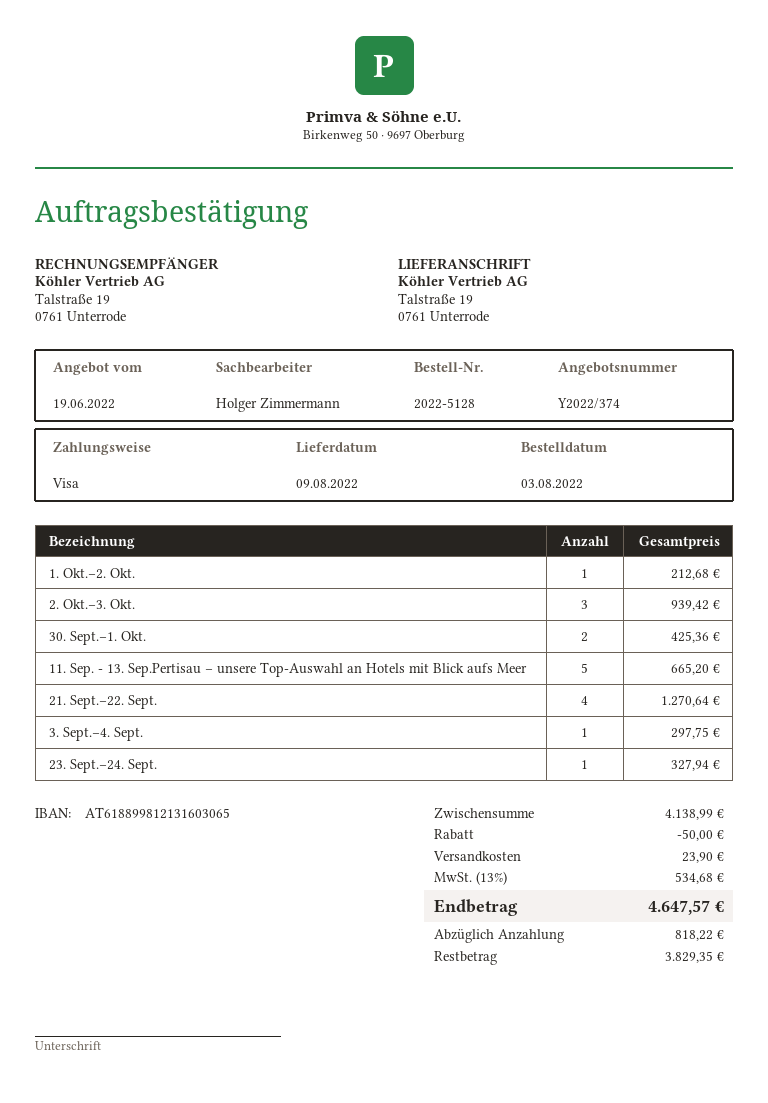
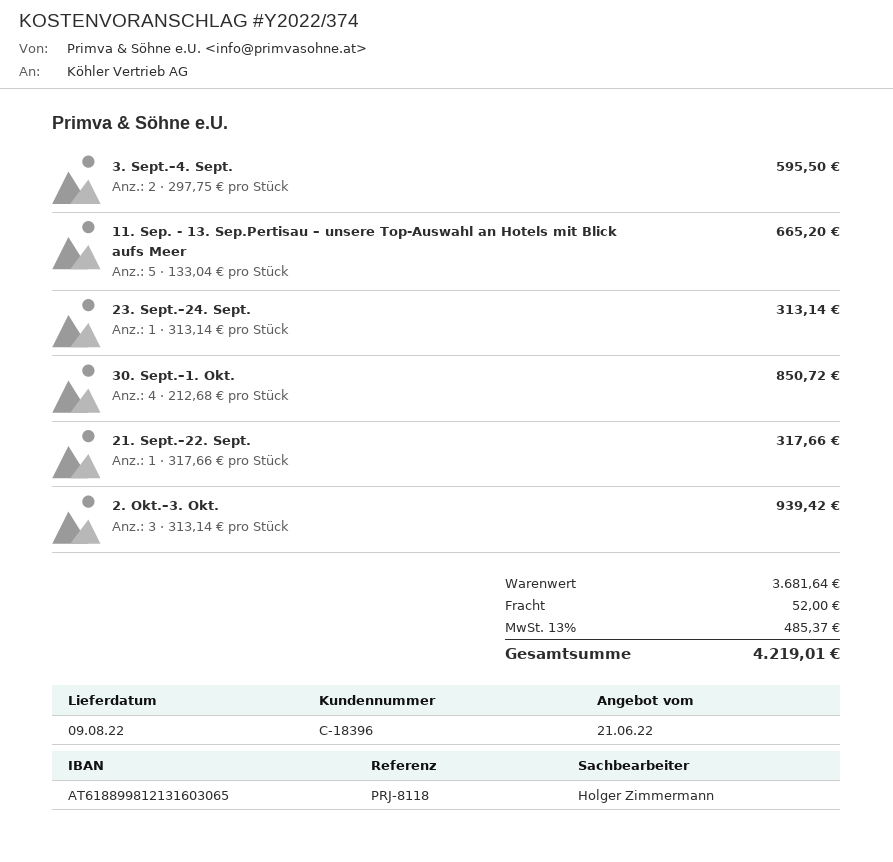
quote date: 2022-06-19 -> 2022-06-21
1. Okt.–2. Okt.: 1 for 212.68 -> none
30. Sept.–1. Okt.: 2 for 425.36 -> 4 for 850.72
21. Sept.–22. Sept.: 4 for 1270.64 -> 1 for 317.66
3. Sept.–4. Sept.: 1 for 297.75 -> 2 for 595.50
23. Sept.–24. Sept.: 1 for 327.94 -> 1 for 313.14
subtotal: 4138.99 -> 3681.64
discount: 50.00 -> none
shipping: 23.90 -> 52.00
tax: 13% = 534.68 -> 13% = 485.37
total: 4647.57 -> 4219.01

